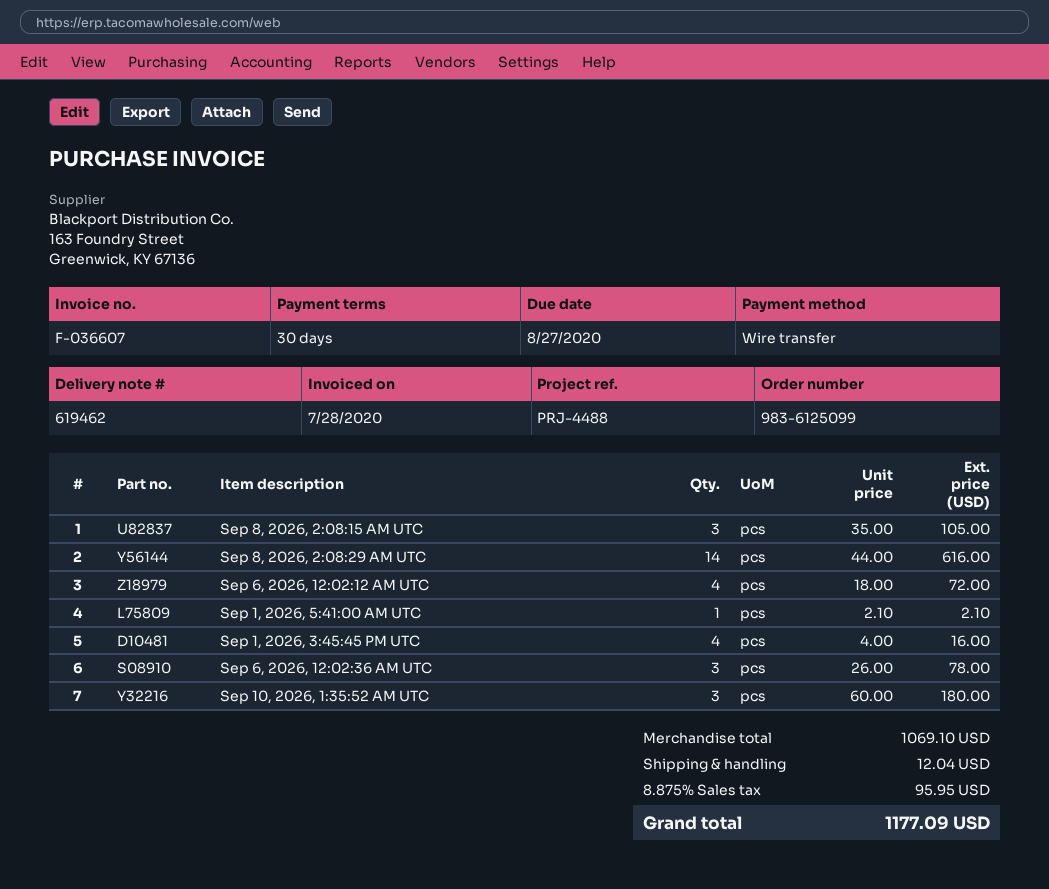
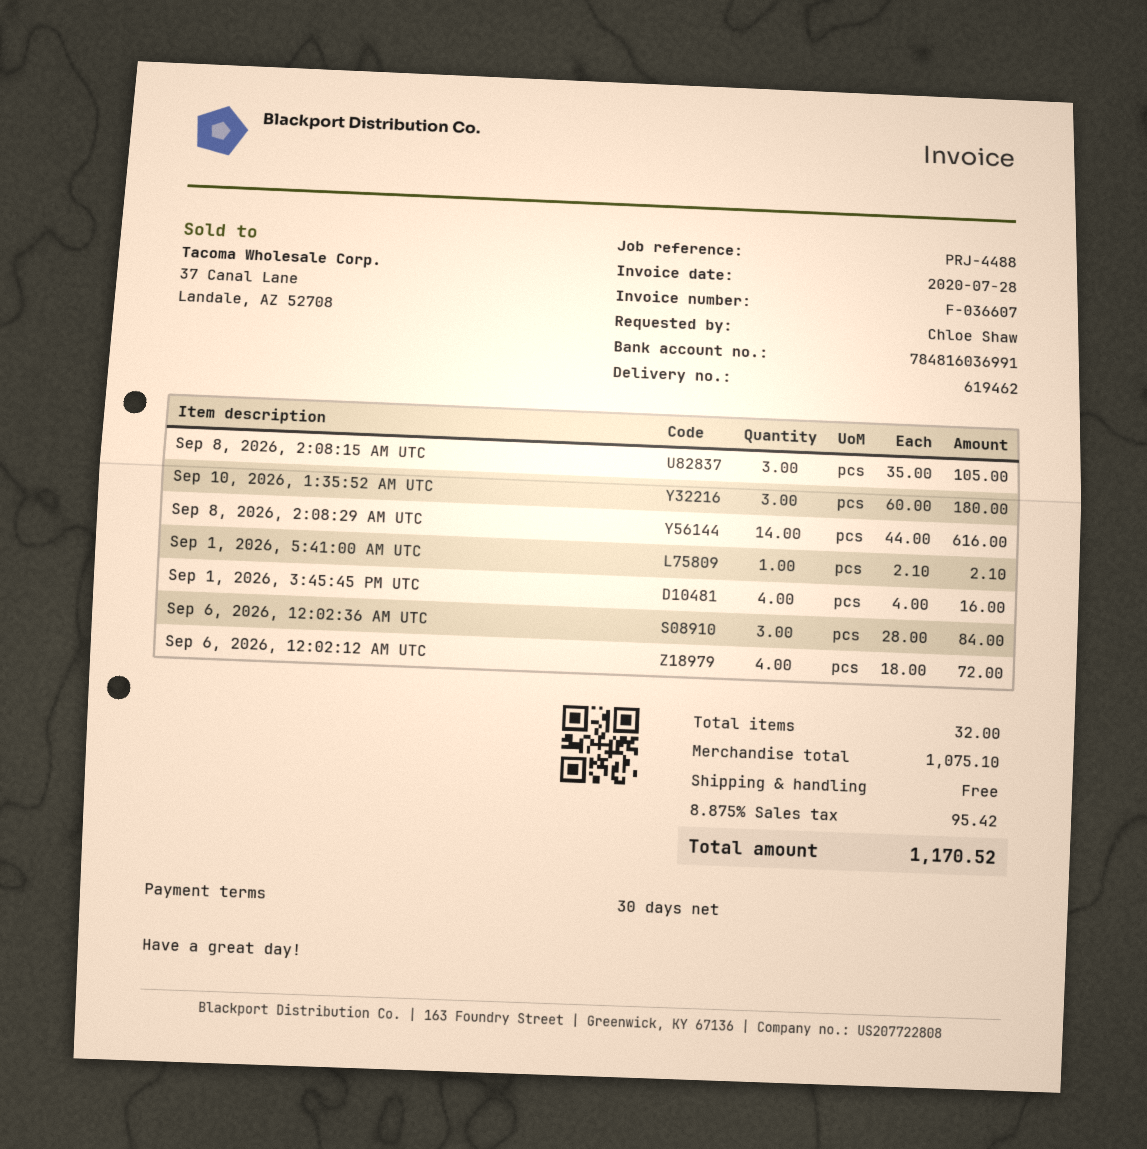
Sep 6, 2026, 12:02:36 AM UTC: 3 x 26.00 = 78.00 -> 3 x 28.00 = 84.00
subtotal: 1069.10 -> 1075.10
shipping: 12.04 -> 0.00
tax: 8.875% = 95.95 -> 8.875% = 95.42
total: 1177.09 -> 1170.52

